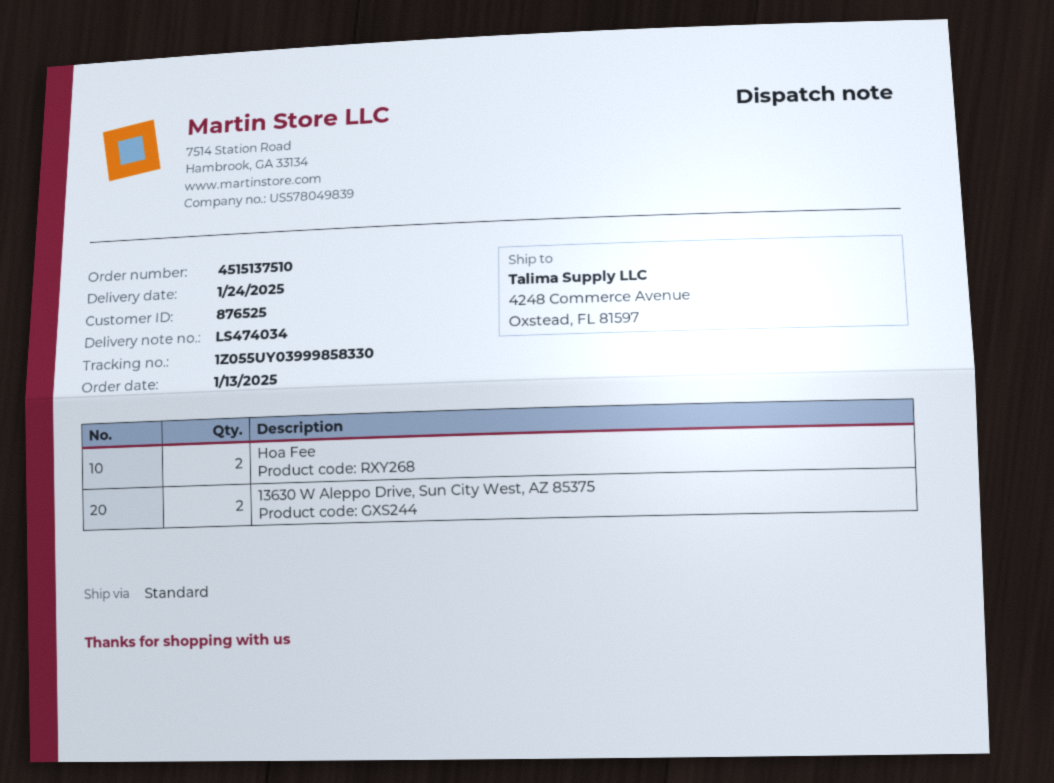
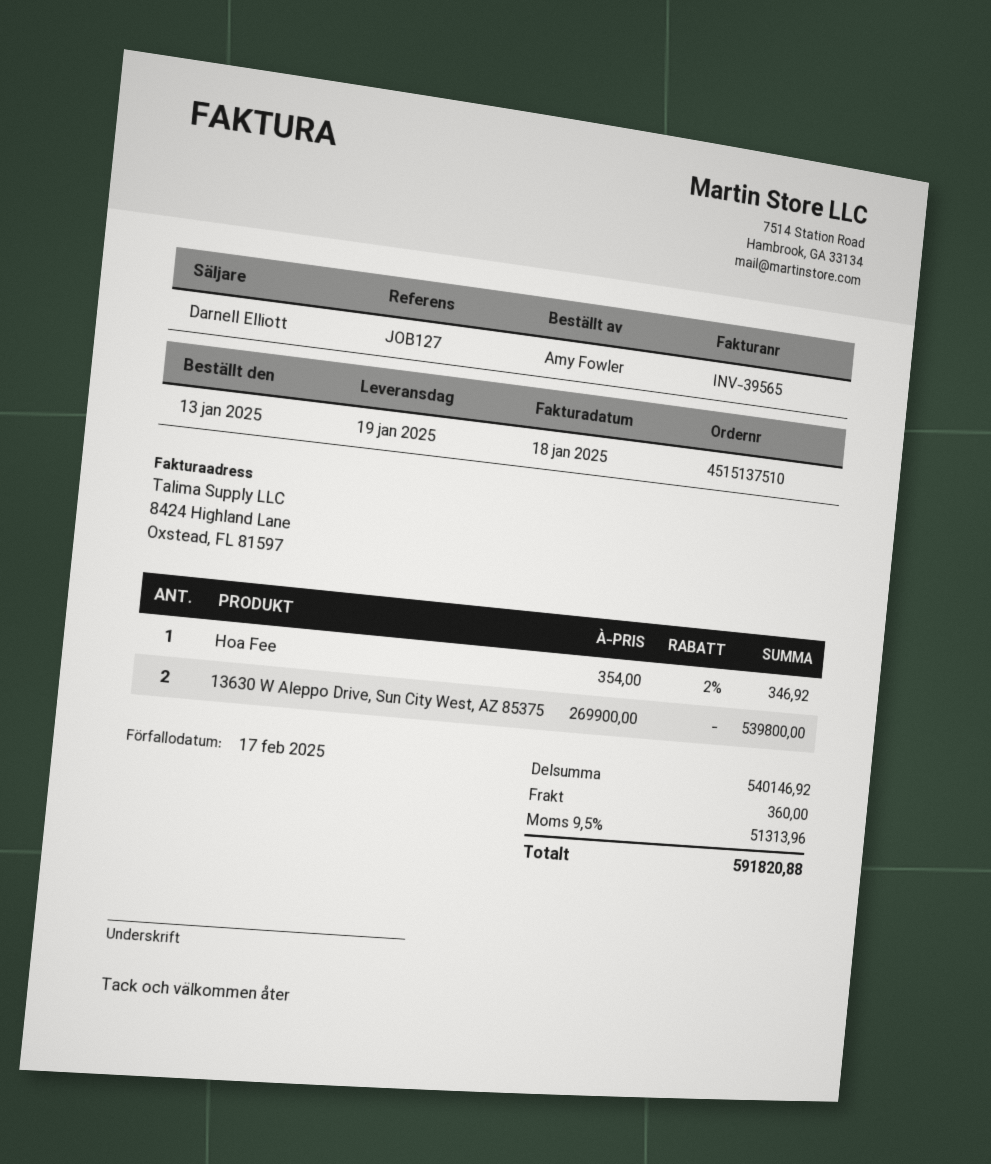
delivery date: 2025-01-24 -> 2025-01-19
Hoa Fee: 2 -> 1

